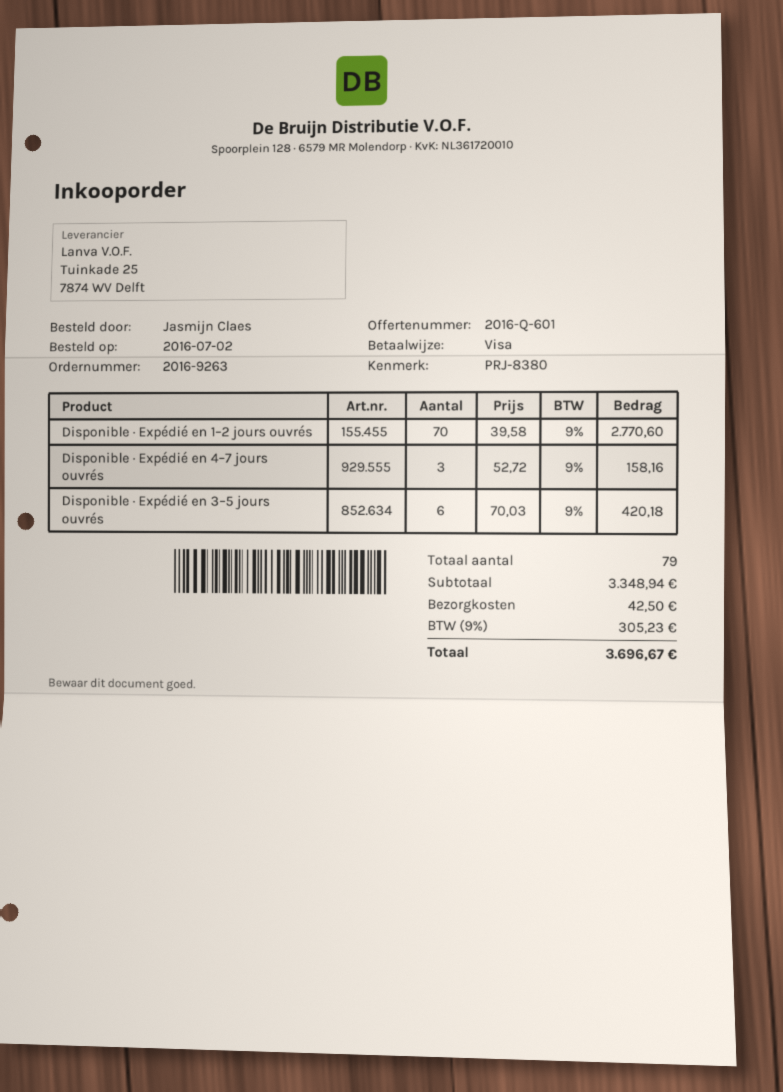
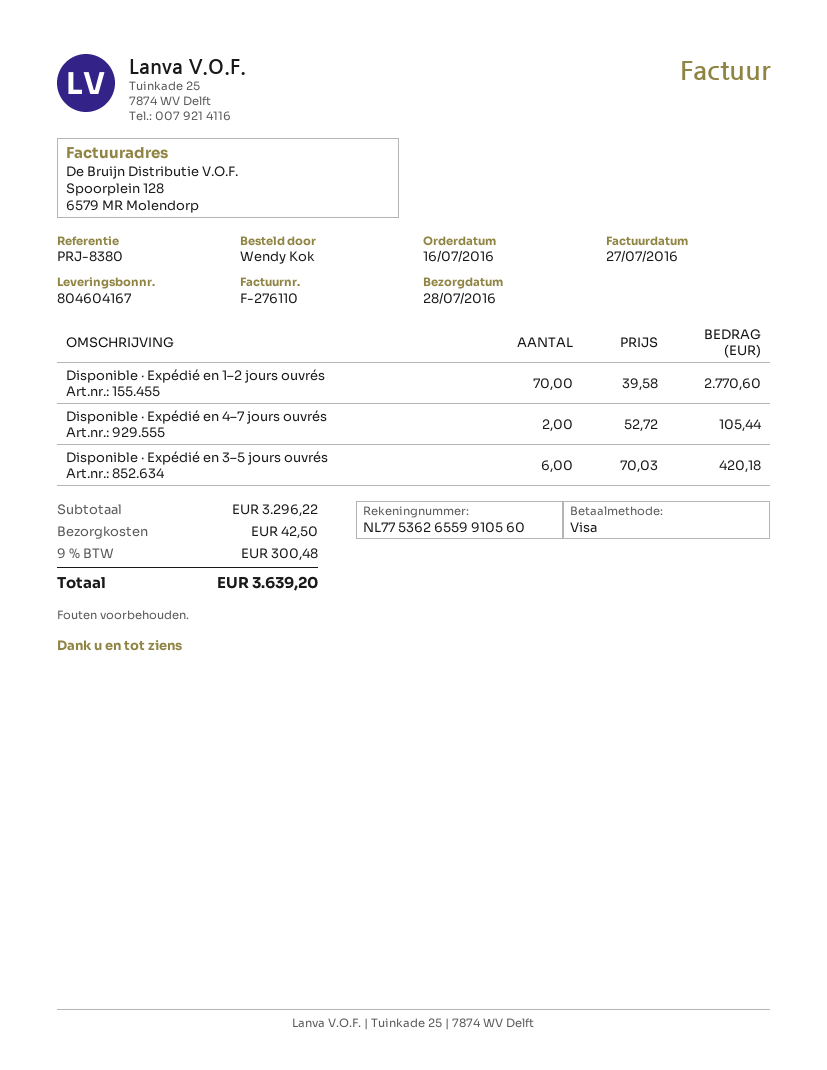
order date: 2016-07-02 -> 2016-07-16
ordered by: Jasmijn Claes -> Wendy Kok
Disponible · Expédié en 4–7 jours ouvrés: 3 x 52.72 = 158.16 -> 2 x 52.72 = 105.44
subtotal: 3348.94 -> 3296.22
tax: 9% = 305.23 -> 9% = 300.48
total: 3696.67 -> 3639.20

